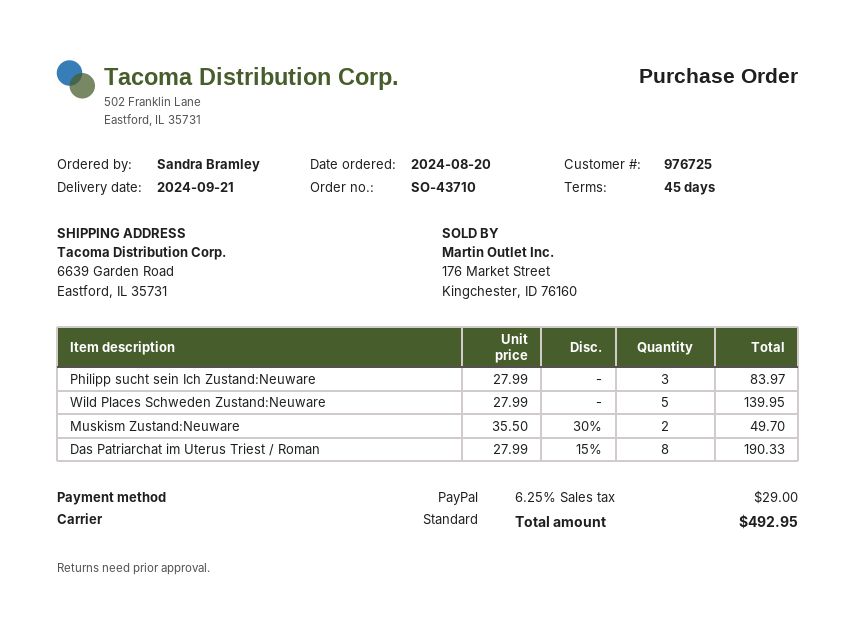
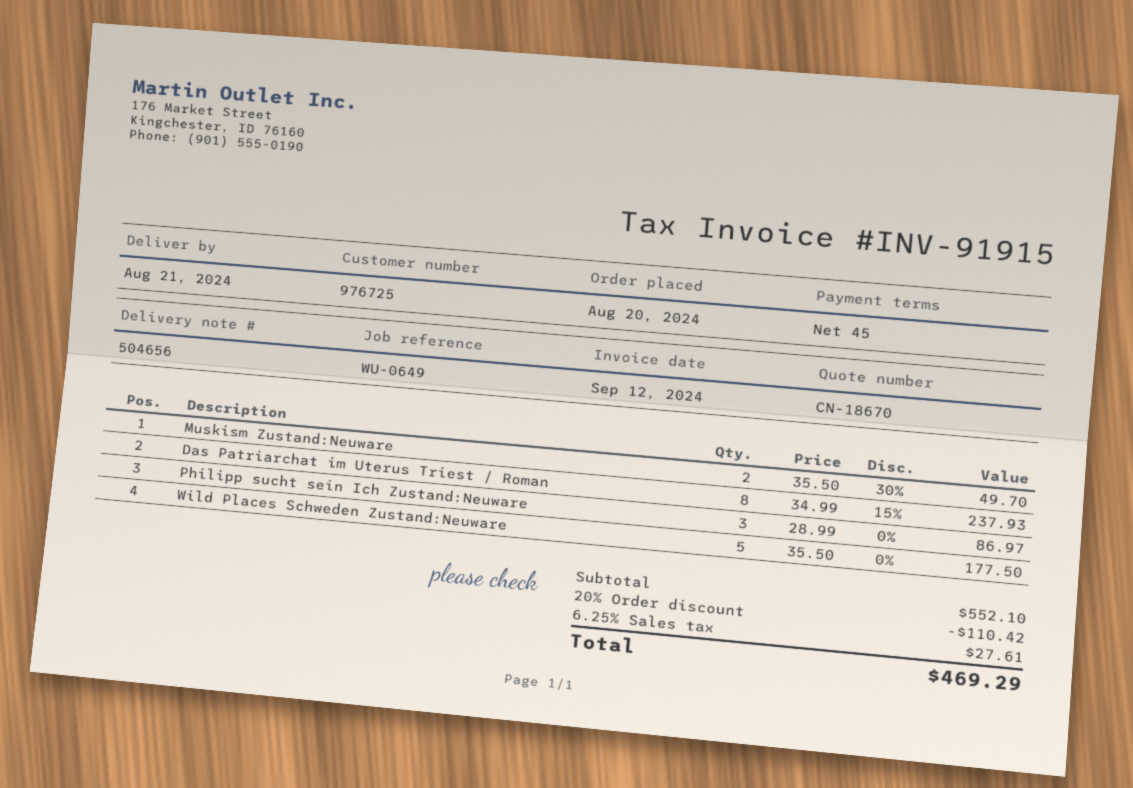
delivery date: 2024-09-21 -> 2024-08-21
Philipp sucht sein Ich Zustand:Neuware: 3 x 27.99 = 83.97 -> 3 x 28.99 = 86.97
Wild Places Schweden Zustand:Neuware: 5 x 27.99 = 139.95 -> 5 x 35.50 = 177.50
Das Patriarchat im Uterus Triest / Roman: 8 x 27.99 - 15% = 190.33 -> 8 x 34.99 - 15% = 237.93
discount: none -> 20% = 110.42
tax: 6.25% = 29.00 -> 6.25% = 27.61
total: 492.95 -> 469.29

